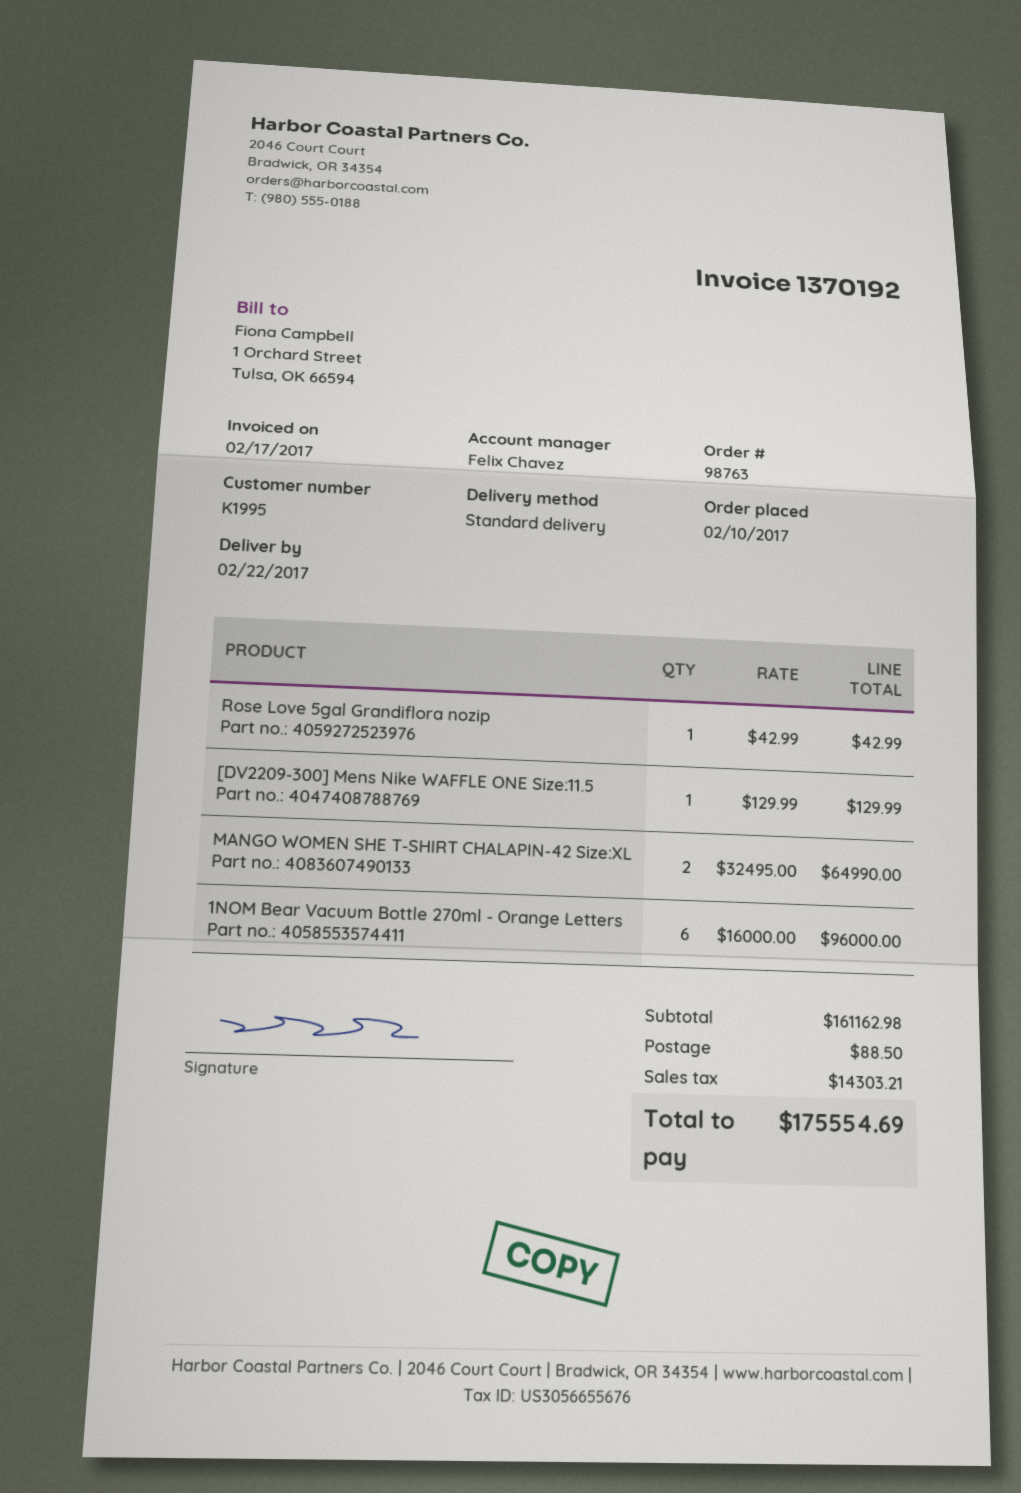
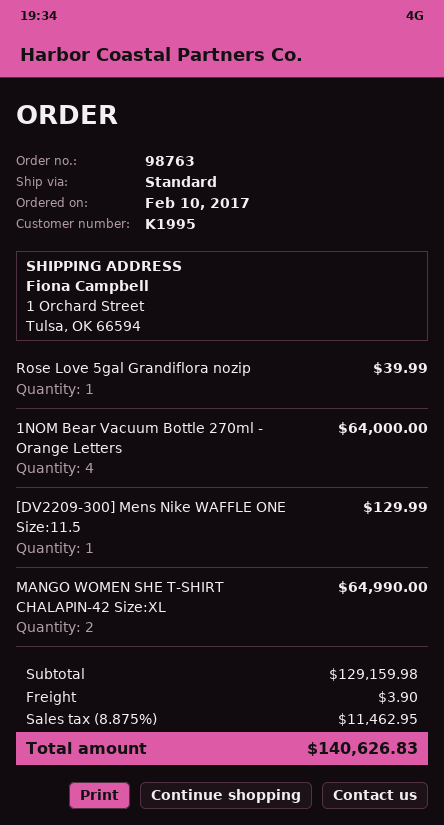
Rose Love 5gal Grandiflora nozip: 1 for 42.99 -> 1 for 39.99
1NOM Bear Vacuum Bottle 270ml - Orange Letters: 6 for 96000.00 -> 4 for 64000.00
subtotal: 161162.98 -> 129159.98
shipping: 88.50 -> 3.90
tax: 14303.21 -> 11462.95
total: 175554.69 -> 140626.83

